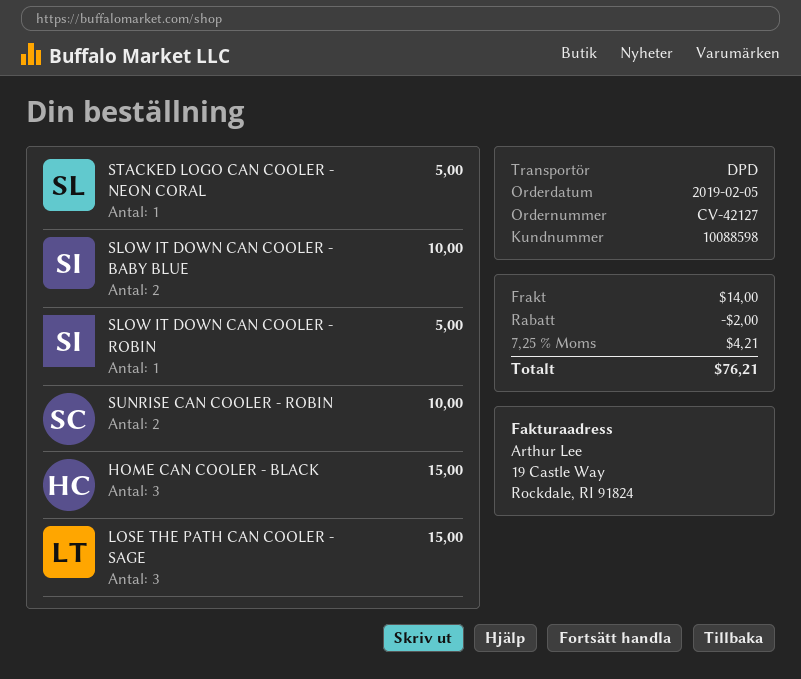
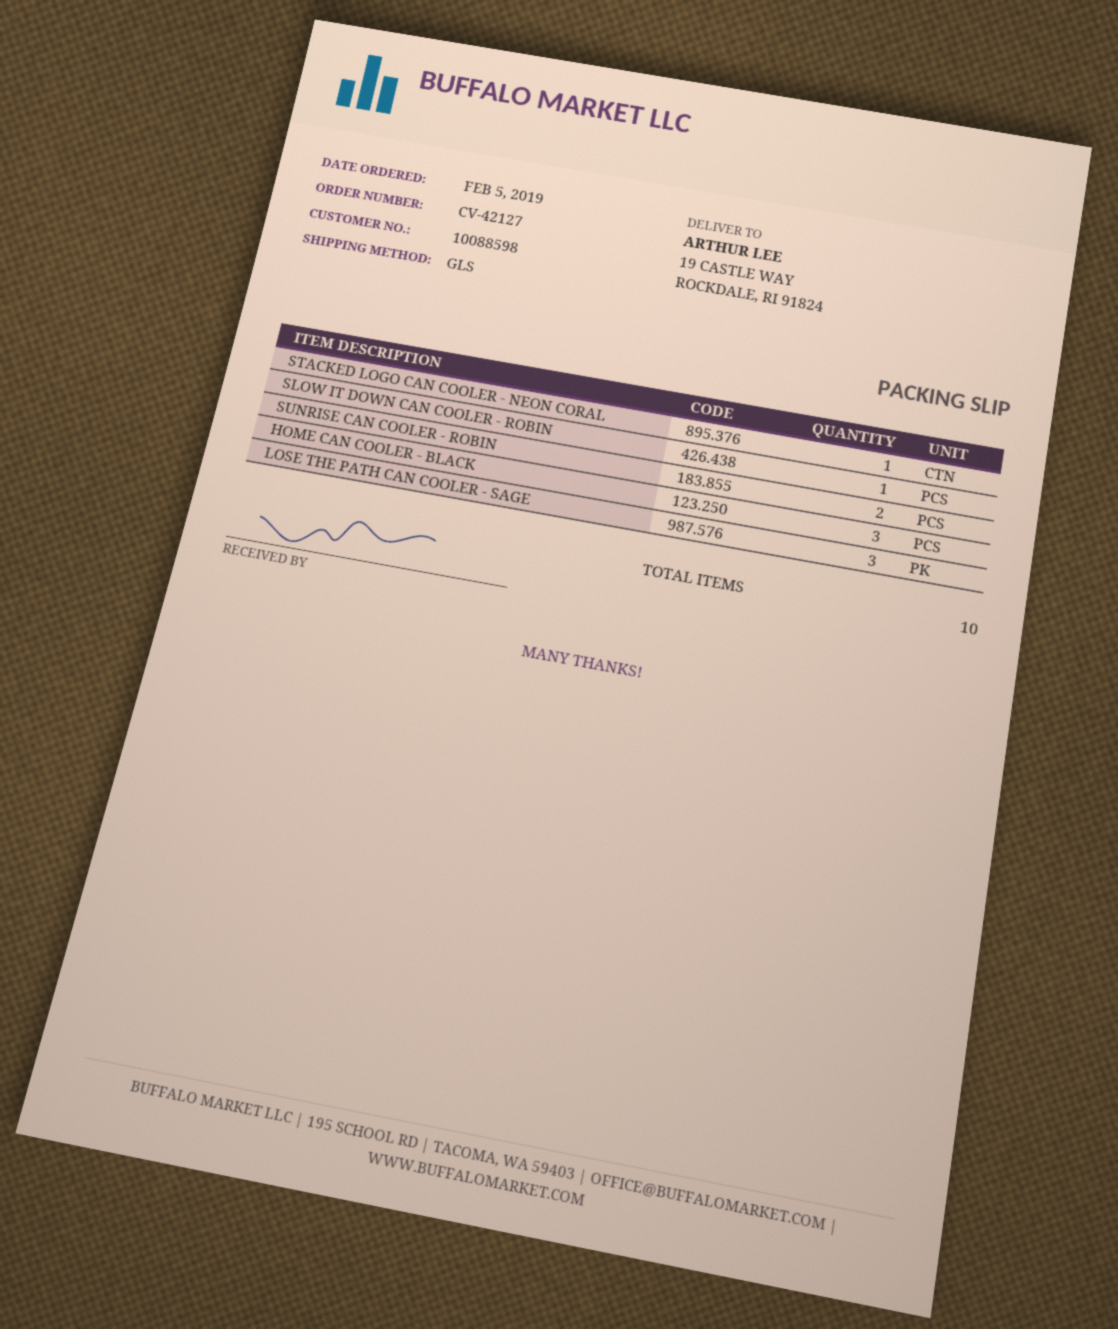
shipping method: DPD -> GLS
SLOW IT DOWN CAN COOLER - BABY BLUE: 2 -> none

